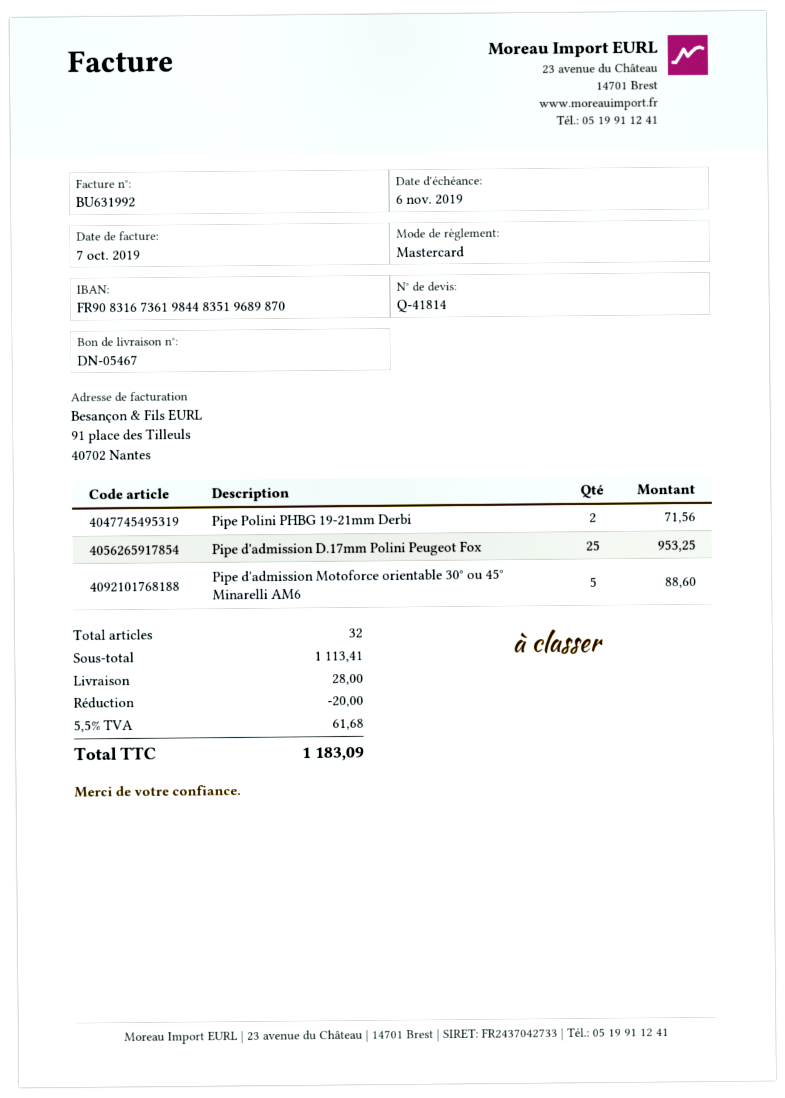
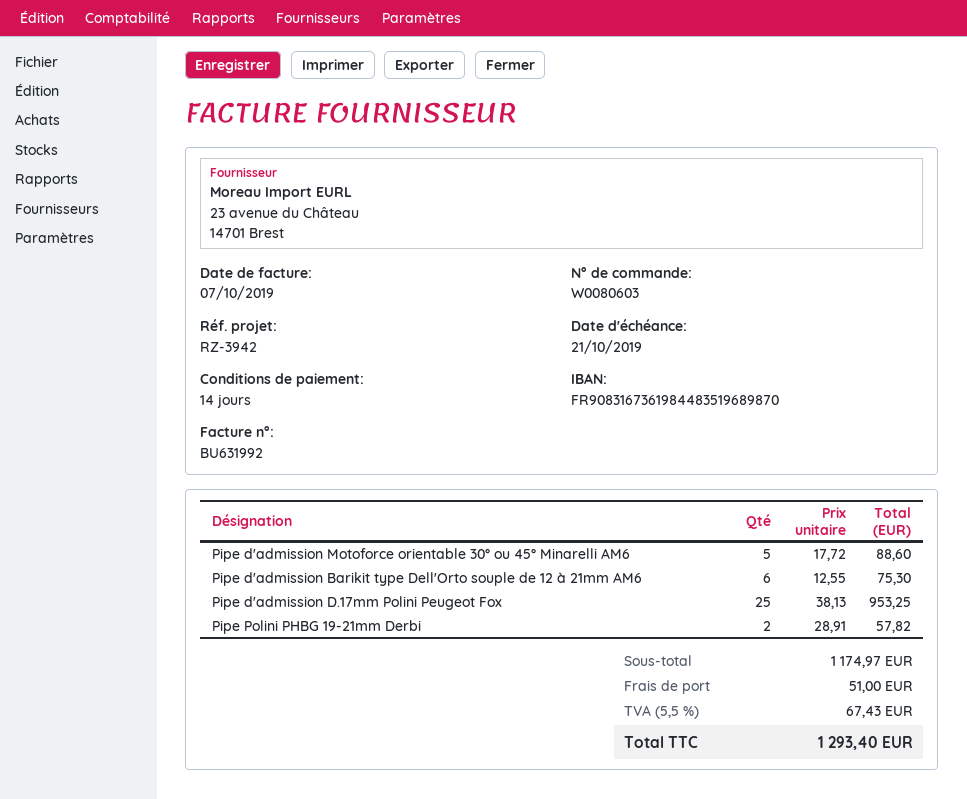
due date: 2019-11-06 -> 2019-10-21
Pipe Polini PHBG 19-21mm Derbi: 2 for 71.56 -> 2 for 57.82
Pipe d'admission Barikit type Dell'Orto souple de 12 à 21mm AM6: none -> 6 for 75.30
subtotal: 1113.41 -> 1174.97
discount: 20.00 -> none
shipping: 28.00 -> 51.00
tax: 5.5% = 61.68 -> 5.5% = 67.43
total: 1183.09 -> 1293.40

